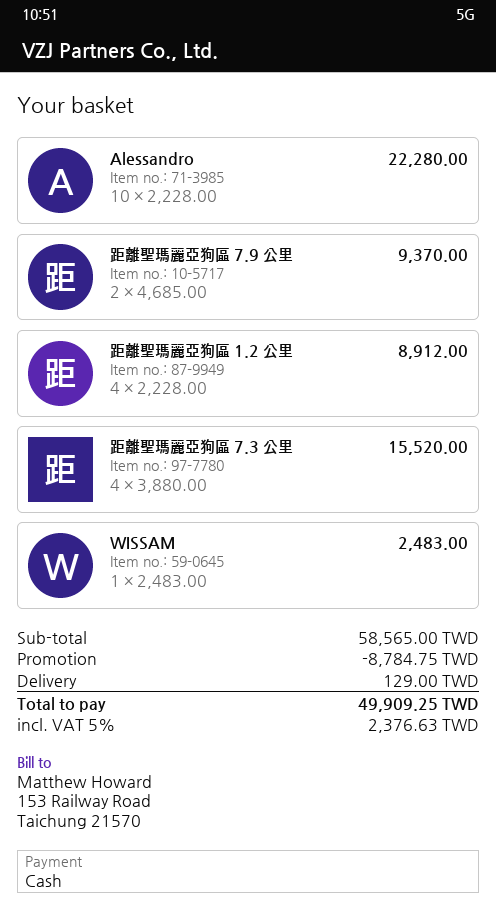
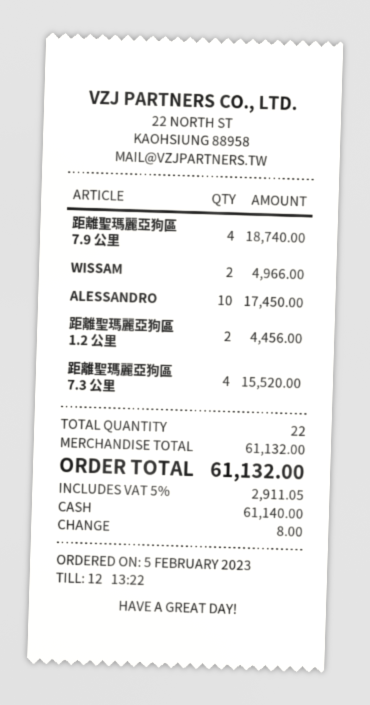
Alessandro: 10 for 22280.00 -> 10 for 17450.00
距離聖瑪麗亞狗區 7.9 公里: 2 for 9370.00 -> 4 for 18740.00
距離聖瑪麗亞狗區 1.2 公里: 4 for 8912.00 -> 2 for 4456.00
WISSAM: 1 for 2483.00 -> 2 for 4966.00
subtotal: 58565.00 -> 61132.00
discount: 8784.75 -> none
shipping: 129.00 -> none
tax: 5% = 2376.63 -> 5% = 2911.05
total: 49909.25 -> 61132.00

